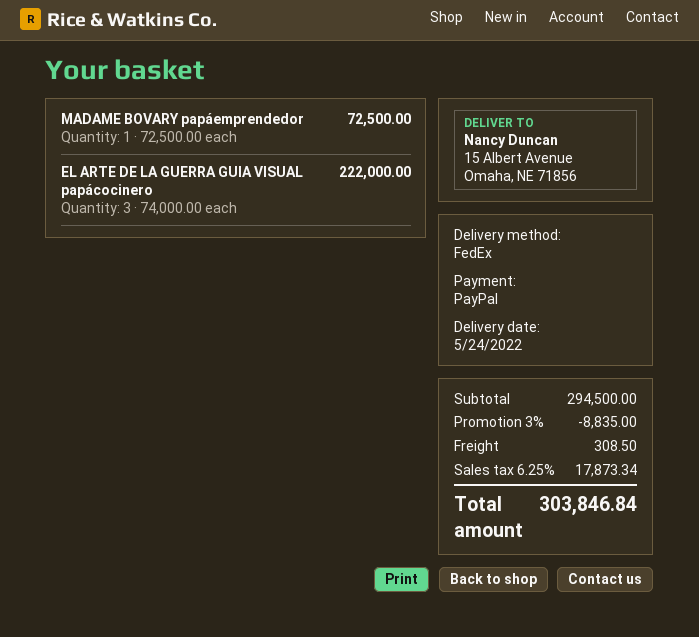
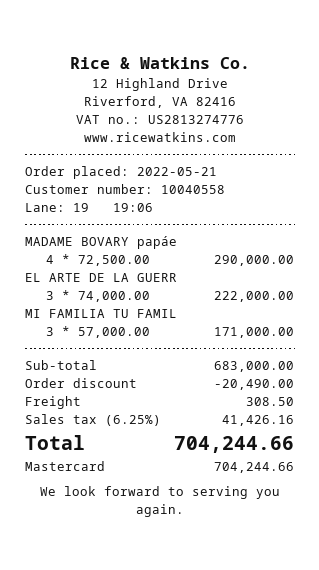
payment method: PayPal -> Mastercard
MADAME BOVARY papáemprendedor: 1 x 72500.00 = 72500.00 -> 4 x 72500.00 = 290000.00
MI FAMILIA TU FAMIL: none -> 3 x 57000.00 = 171000.00
subtotal: 294500.00 -> 683000.00
discount: 8835.00 -> 20490.00
tax: 6.25% = 17873.34 -> 6.25% = 41426.16
total: 303846.84 -> 704244.66

